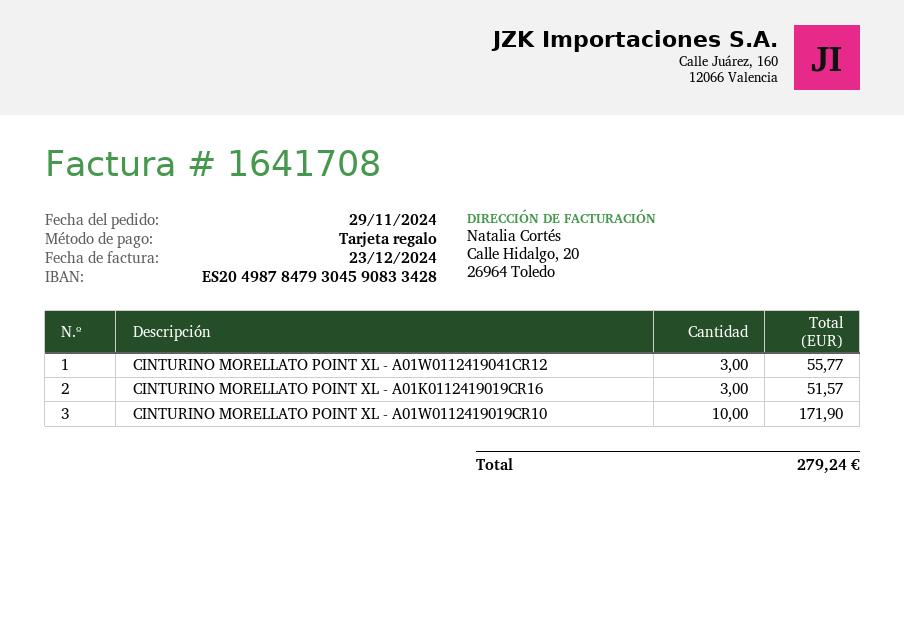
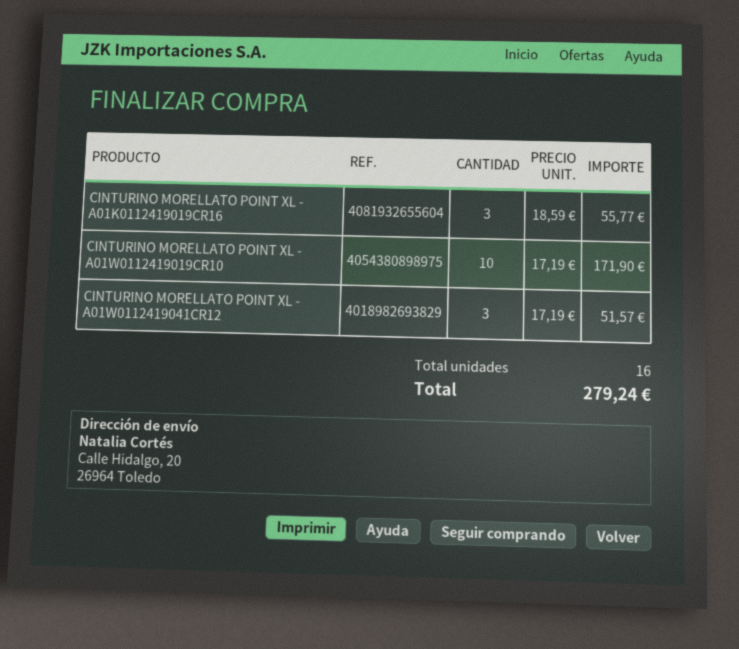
CINTURINO MORELLATO POINT XL - A01W0112419041CR12: 3 for 55.77 -> 3 for 51.57
CINTURINO MORELLATO POINT XL - A01K0112419019CR16: 3 for 51.57 -> 3 for 55.77

